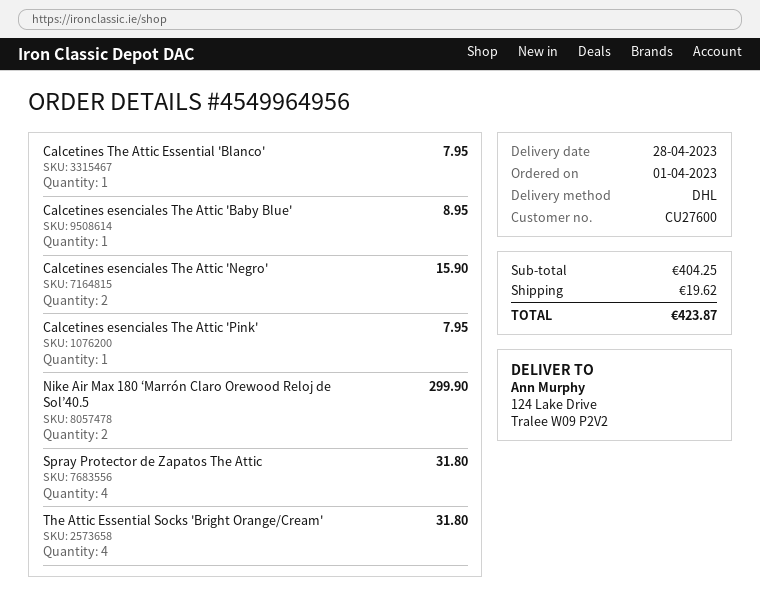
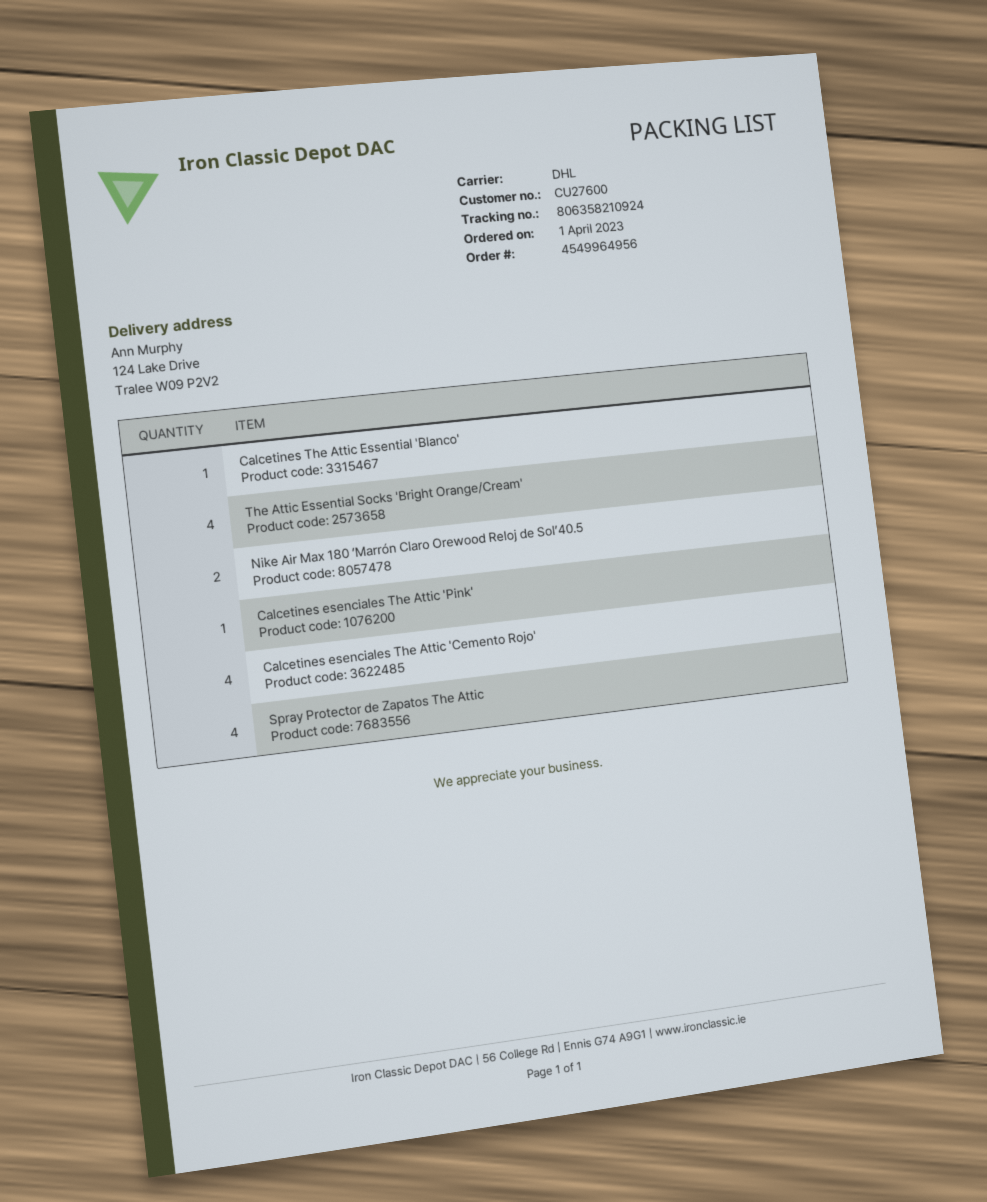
Calcetines esenciales The Attic 'Baby Blue': 1 -> none
Calcetines esenciales The Attic 'Negro': 2 -> none
Calcetines esenciales The Attic 'Cemento Rojo': none -> 4

